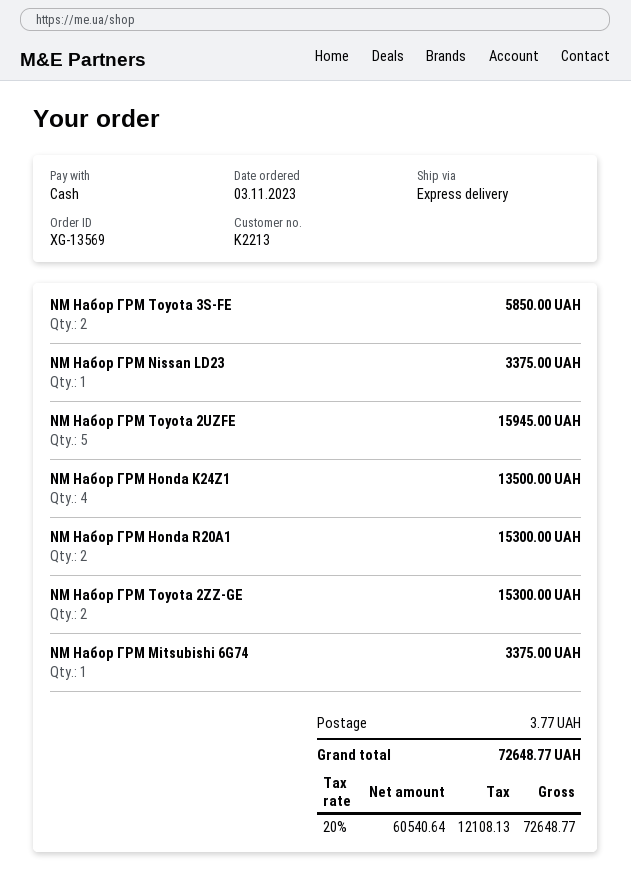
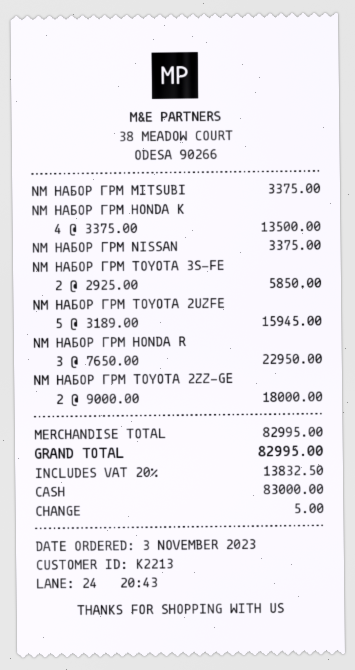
NM Набор ГРМ Honda R20A1: 2 for 15300.00 -> 3 for 22950.00
NM Набор ГРМ Toyota 2ZZ-GE: 2 for 15300.00 -> 2 for 18000.00
shipping: 3.77 -> none
tax: 20% = 12108.13 -> 20% = 13832.50
total: 72648.77 -> 82995.00

